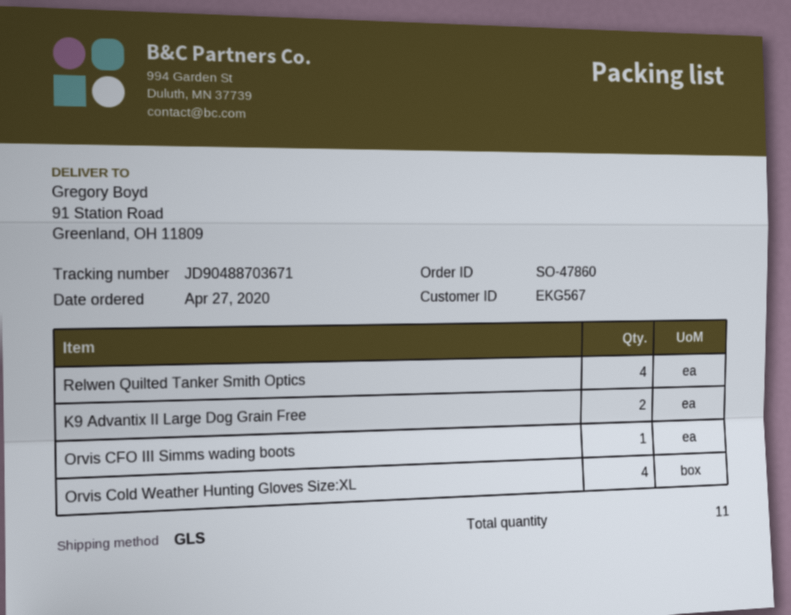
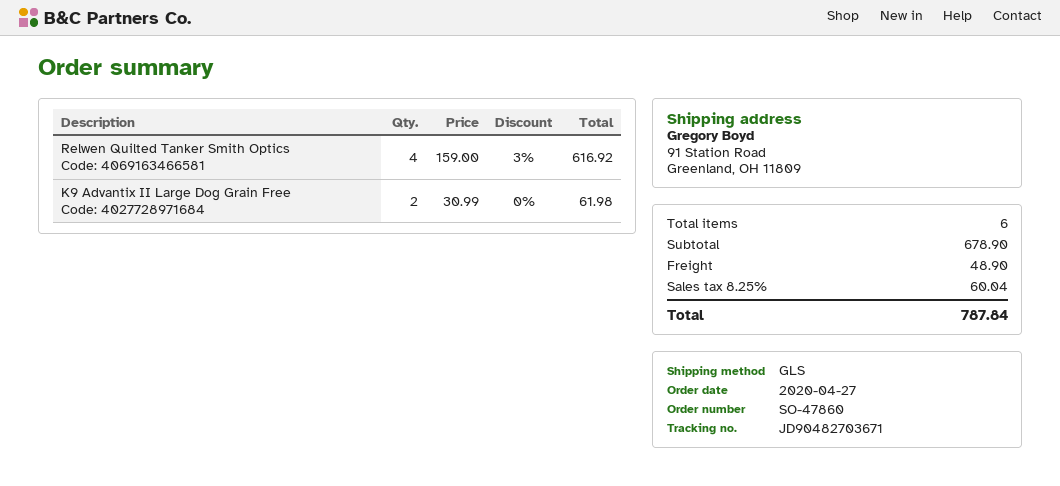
tracking number: JD90488703671 -> JD90482703671
Orvis CFO III Simms wading boots: 1 -> none
Orvis Cold Weather Hunting Gloves Size:XL: 4 -> none
total quantity: 11 -> 6

